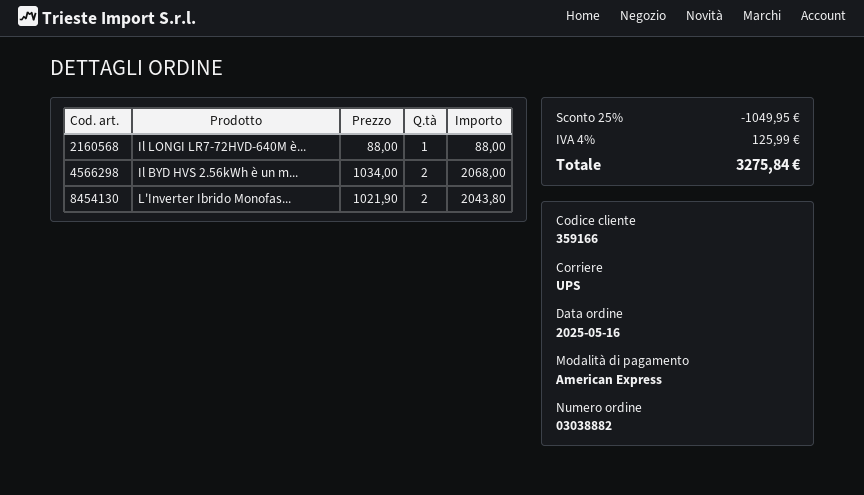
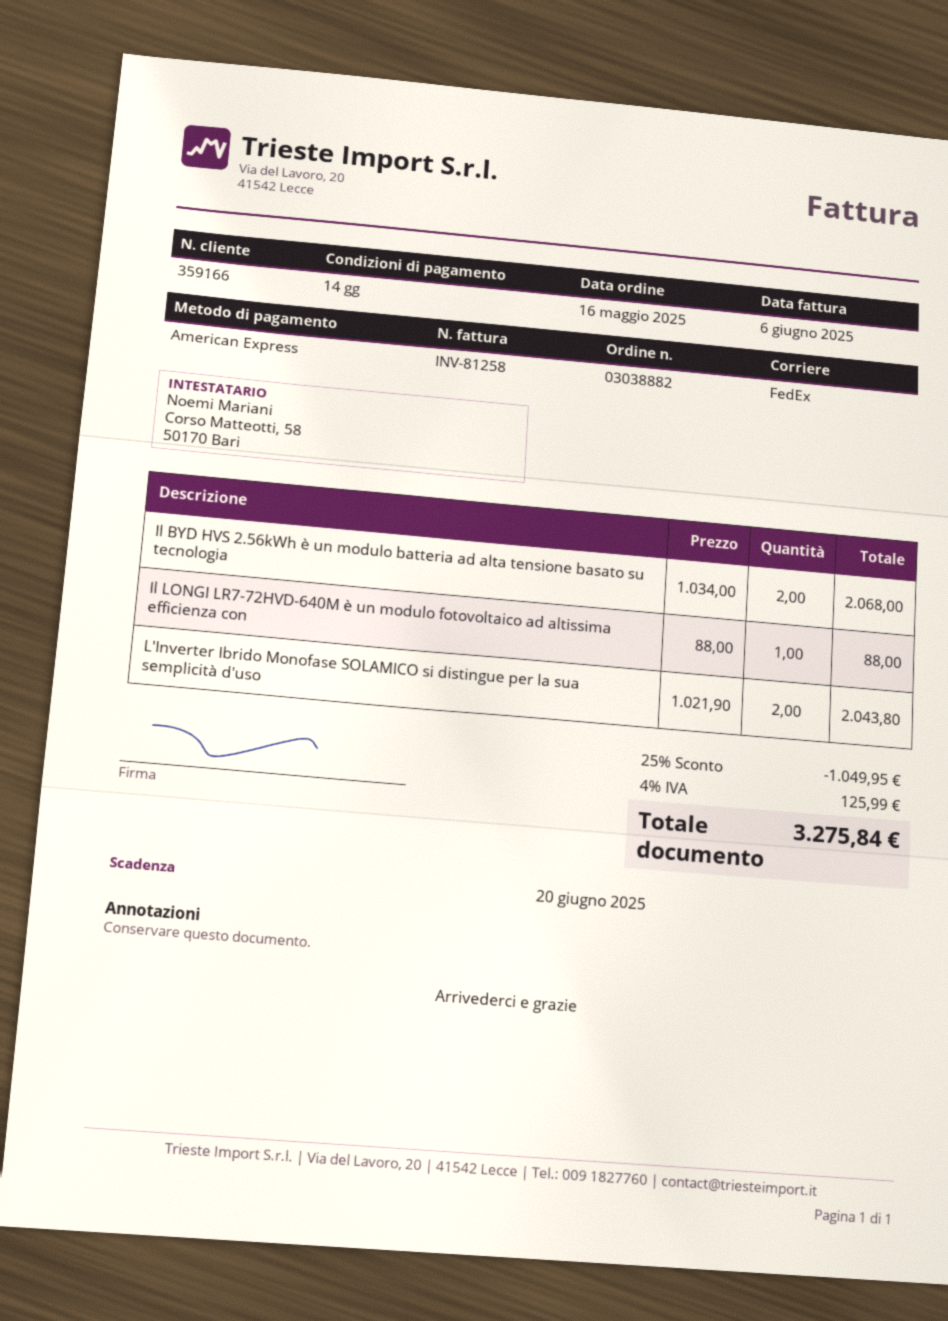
shipping method: UPS -> FedEx

